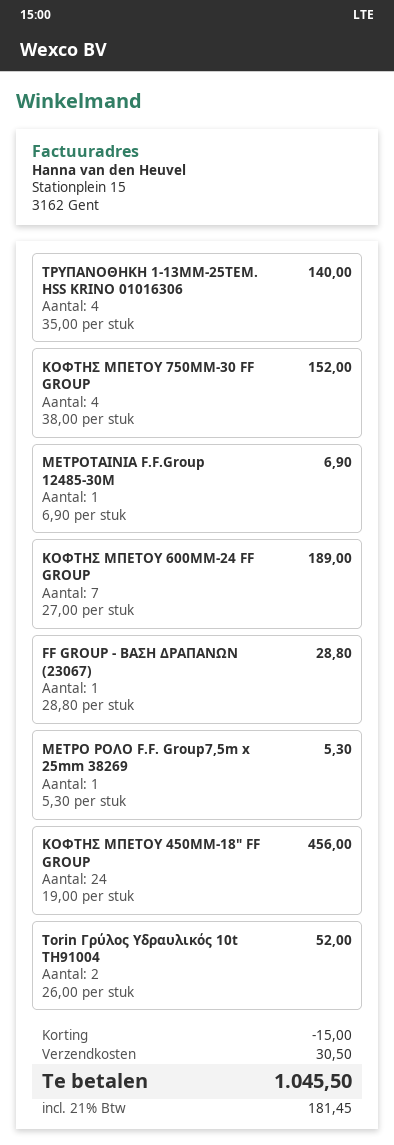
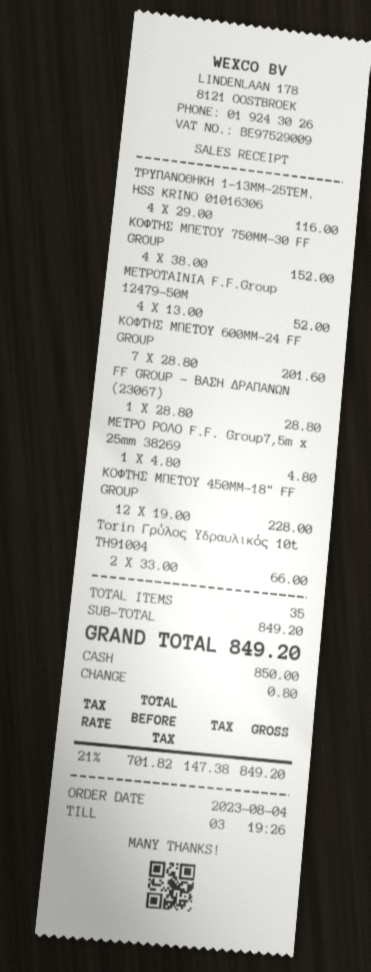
ΤΡΥΠΑΝΟΘΗΚΗ 1-13ΜΜ-25TEM. HSS KRINO 01016306: 4 x 35.00 = 140.00 -> 4 x 29.00 = 116.00
ΜΕΤΡΟΤΑΙΝΙΑ F.F.Group 12485-30Μ: 1 x 6.90 = 6.90 -> none
ΚΟΦΤΗΣ ΜΠΕΤΟΥ 600ΜΜ-24 FF GROUP: 7 x 27.00 = 189.00 -> 7 x 28.80 = 201.60
ΜΕΤΡΟ ΡΟΛΟ F.F. Group7,5m x 25mm 38269: 1 x 5.30 = 5.30 -> 1 x 4.80 = 4.80
ΚΟΦΤΗΣ ΜΠΕΤΟΥ 450ΜΜ-18" FF GROUP: 24 x 19.00 = 456.00 -> 12 x 19.00 = 228.00
Torin Γρύλος Υδραυλικός 10t TH91004: 2 x 26.00 = 52.00 -> 2 x 33.00 = 66.00
ΜΕΤΡΟΤΑΙΝΙΑ F.F.Group 12479-50Μ: none -> 4 x 13.00 = 52.00
discount: 15.00 -> none
shipping: 30.50 -> none
tax: 21% = 181.45 -> 21% = 147.38
total: 1045.50 -> 849.20

